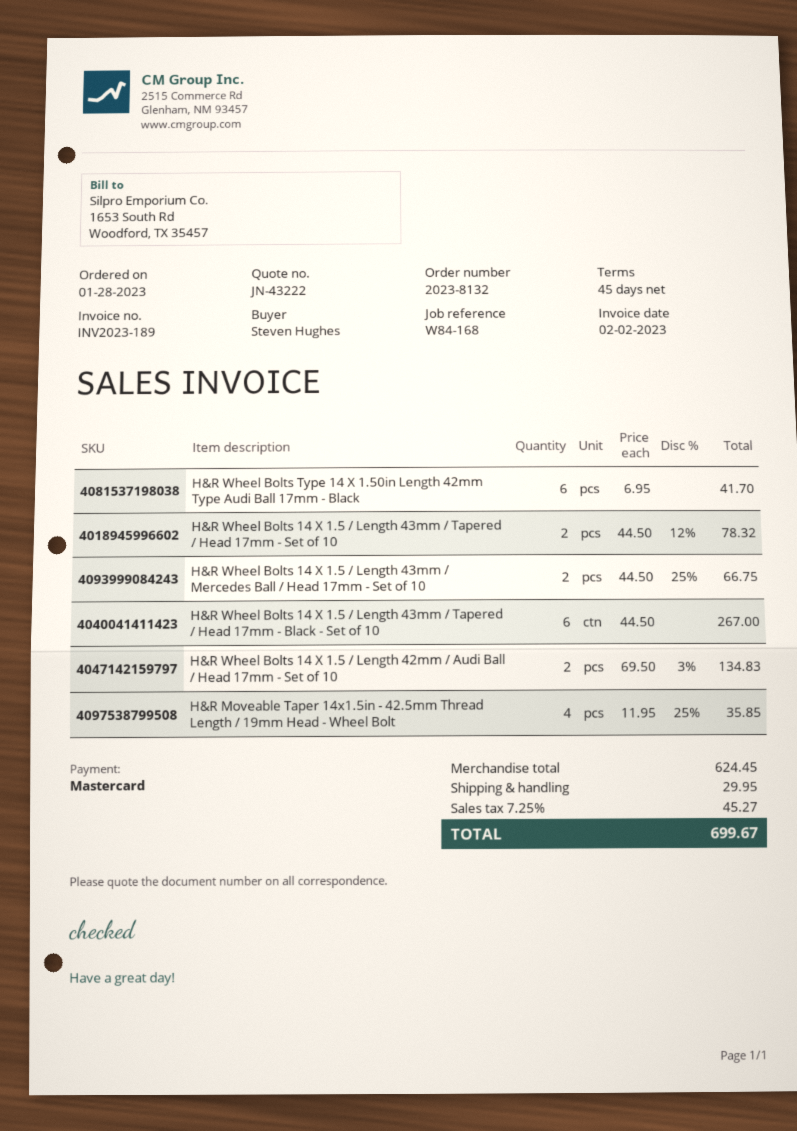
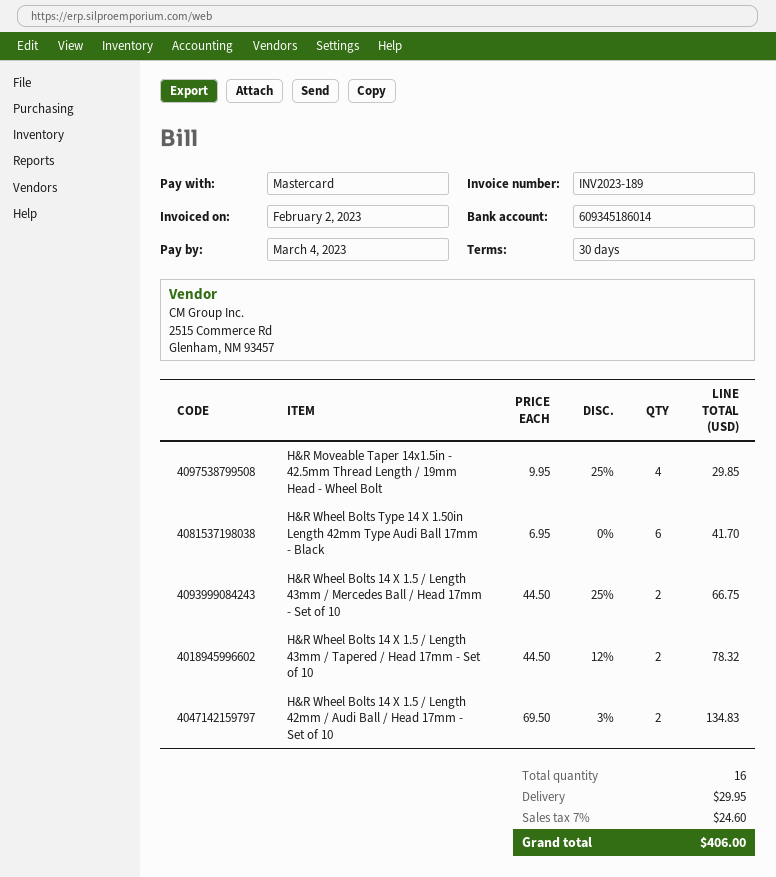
payment terms: 45 days -> 30 days
H&R Wheel Bolts 14 X 1.5 / Length 43mm / Tapered / Head 17mm - Black - Set of 10: 6 x 44.50 = 267.00 -> none
H&R Moveable Taper 14x1.5in - 42.5mm Thread Length / 19mm Head - Wheel Bolt: 4 x 11.95 - 25% = 35.85 -> 4 x 9.95 - 25% = 29.85
tax: 7.25% = 45.27 -> 7% = 24.60
total: 699.67 -> 406.00

